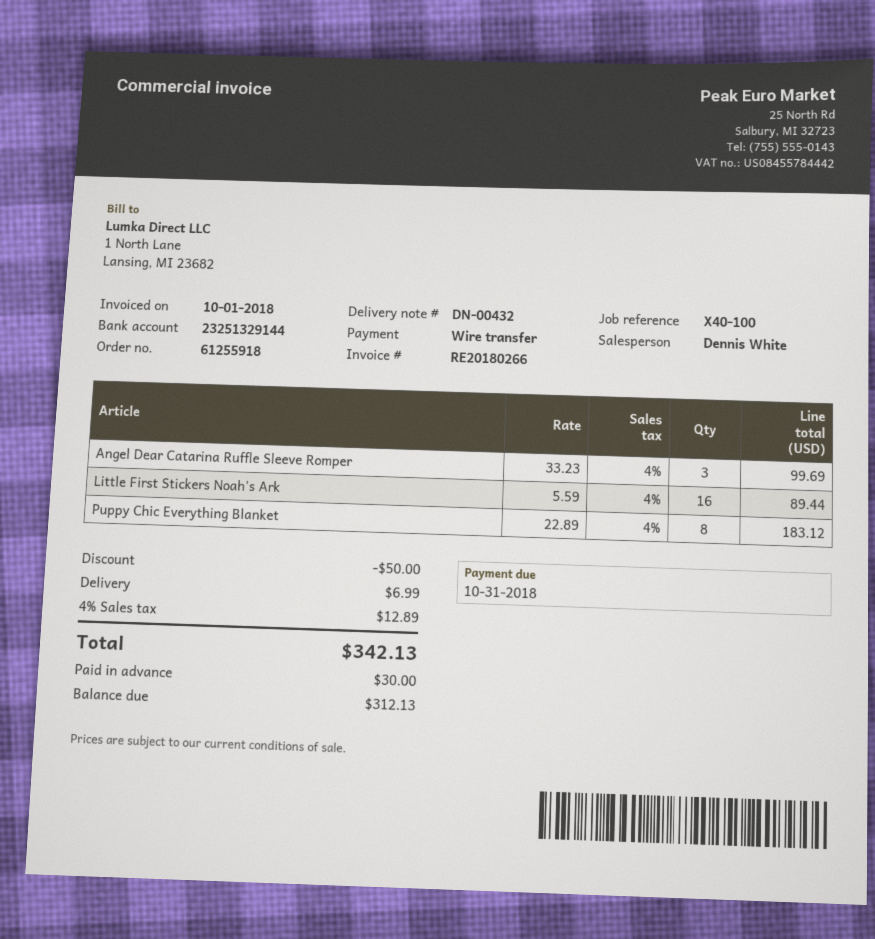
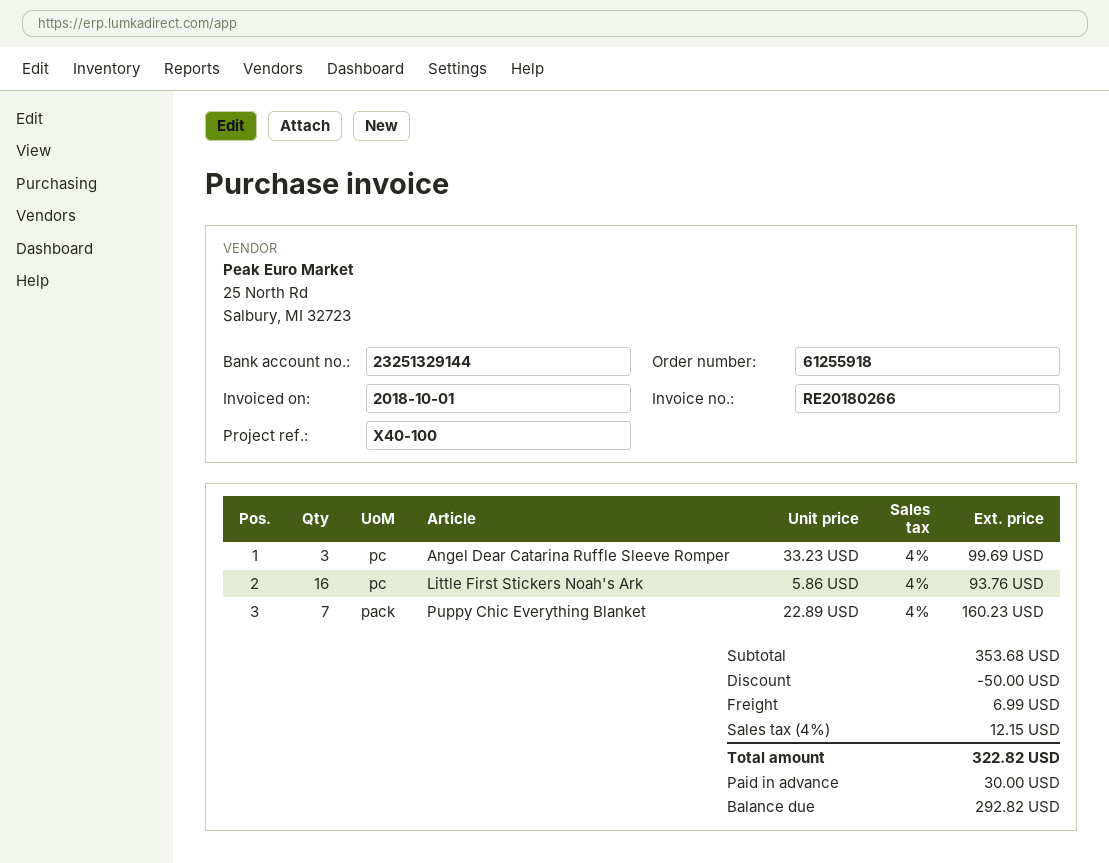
Little First Stickers Noah's Ark: 16 x 5.59 = 89.44 -> 16 x 5.86 = 93.76
Puppy Chic Everything Blanket: 8 x 22.89 = 183.12 -> 7 x 22.89 = 160.23
tax: 4% = 12.89 -> 4% = 12.15
total: 342.13 -> 322.82
balance: 312.13 -> 292.82

